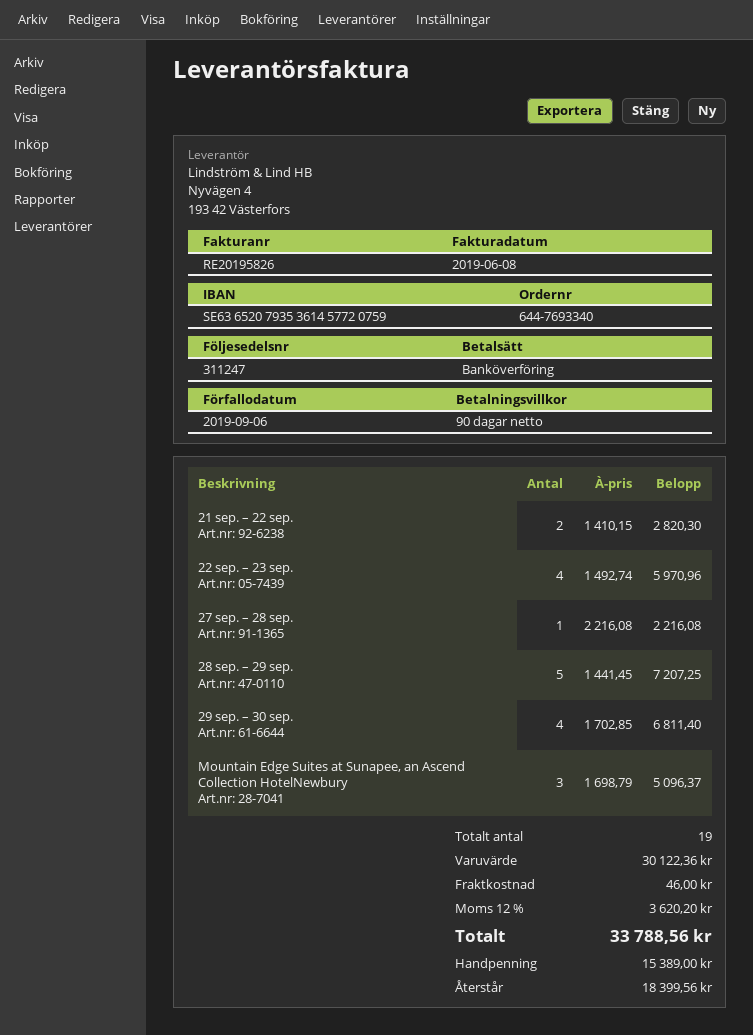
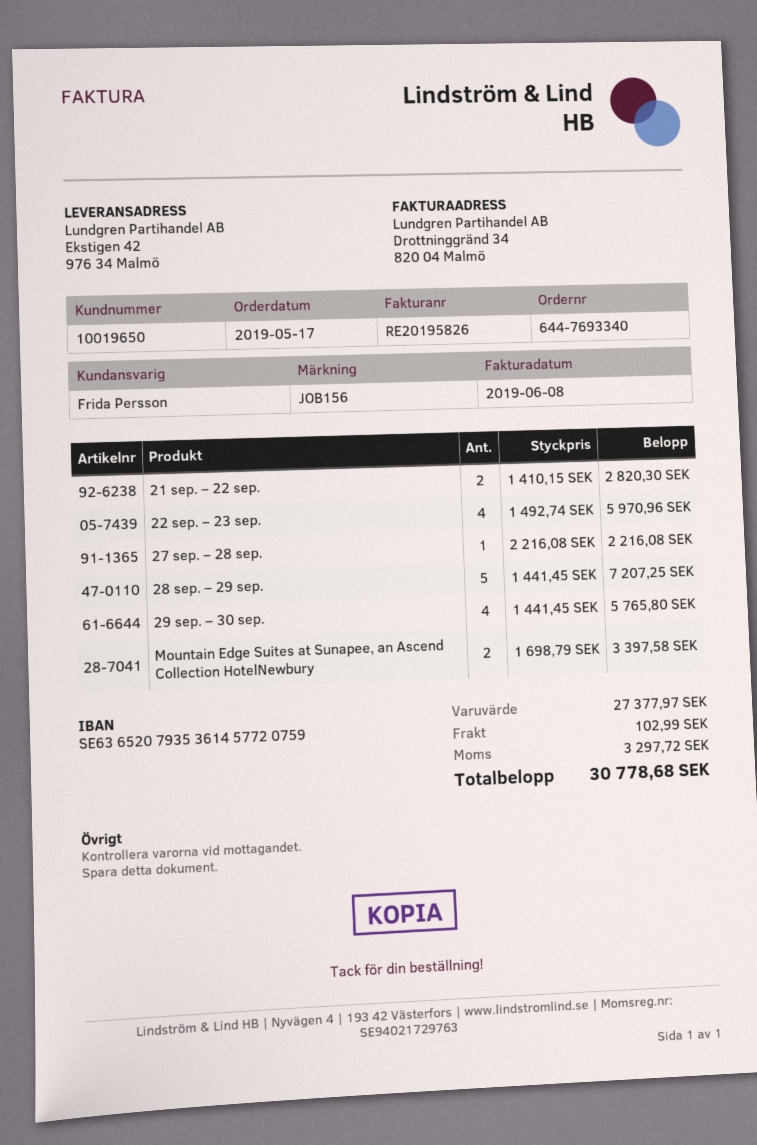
29 sep. – 30 sep.: 4 x 1702.85 = 6811.40 -> 4 x 1441.45 = 5765.80
Mountain Edge Suites at Sunapee, an Ascend Collection HotelNewbury: 3 x 1698.79 = 5096.37 -> 2 x 1698.79 = 3397.58
subtotal: 30122.36 -> 27377.97
shipping: 46.00 -> 102.99
tax: 3620.20 -> 3297.72
total: 33788.56 -> 30778.68

